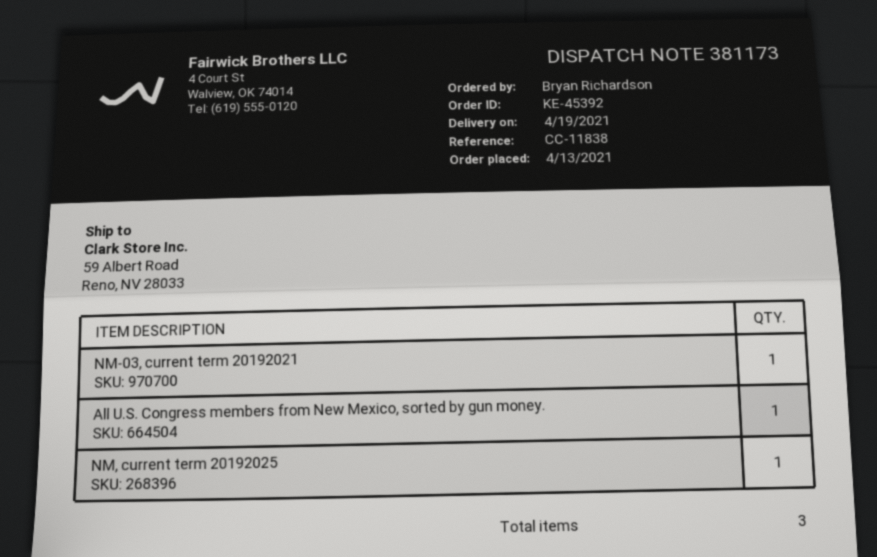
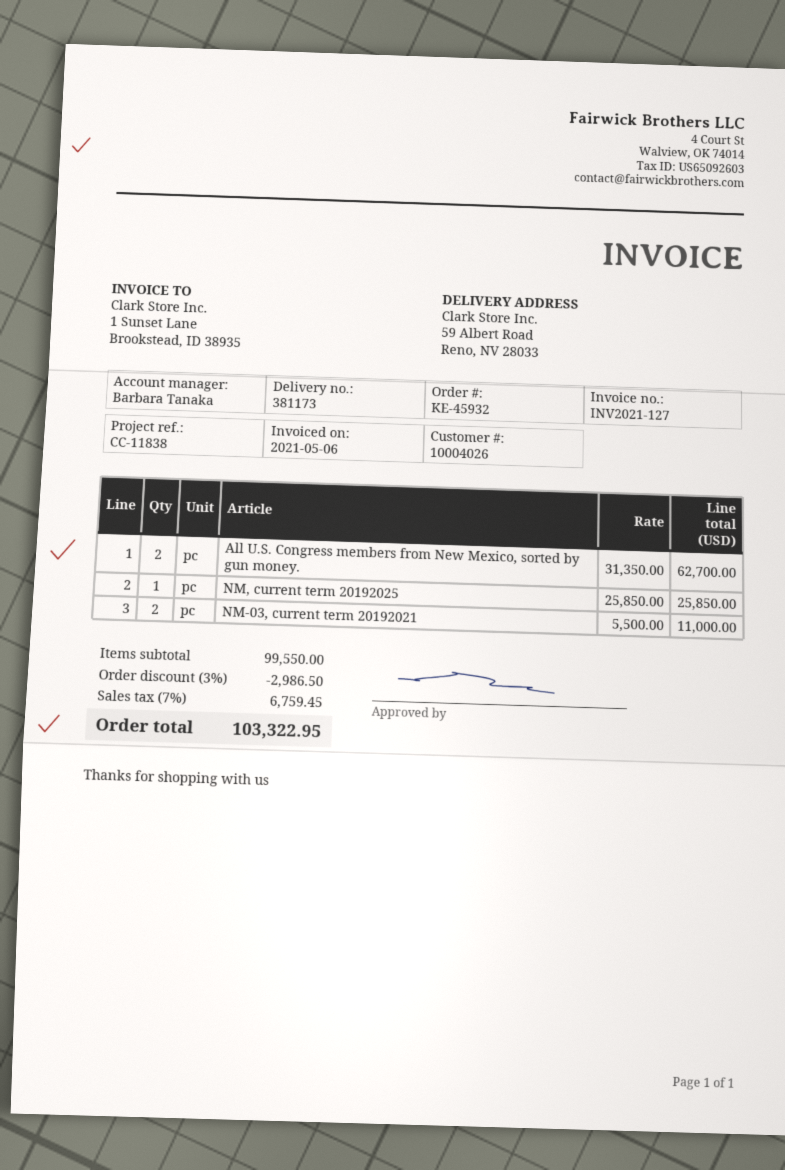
order number: KE-45392 -> KE-45932
NM-03, current term 20192021: 1 -> 2
All U.S. Congress members from New Mexico, sorted by gun money.: 1 -> 2

